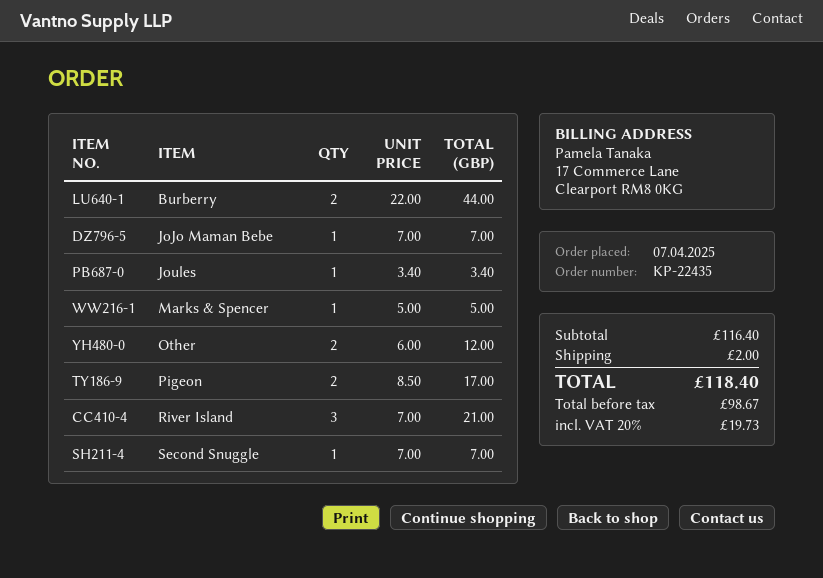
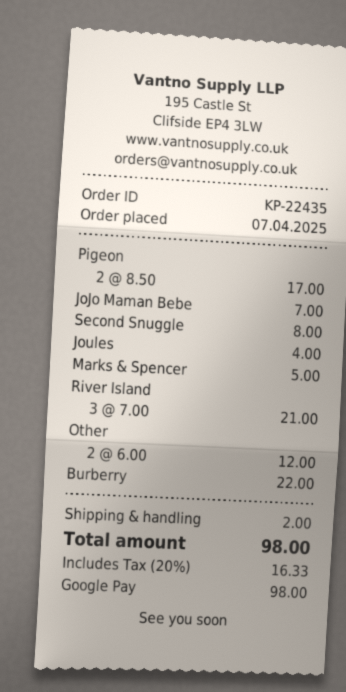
Burberry: 2 x 22.00 = 44.00 -> 1 x 22.00 = 22.00
Joules: 1 x 3.40 = 3.40 -> 1 x 4.00 = 4.00
Second Snuggle: 1 x 7.00 = 7.00 -> 1 x 8.00 = 8.00
tax: 20% = 19.73 -> 20% = 16.33
total: 118.40 -> 98.00

